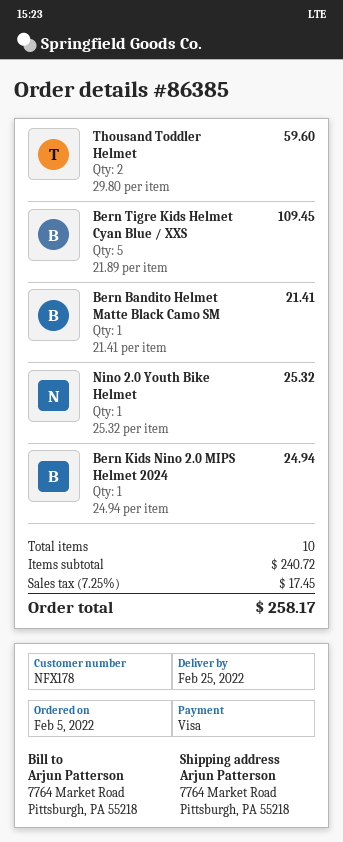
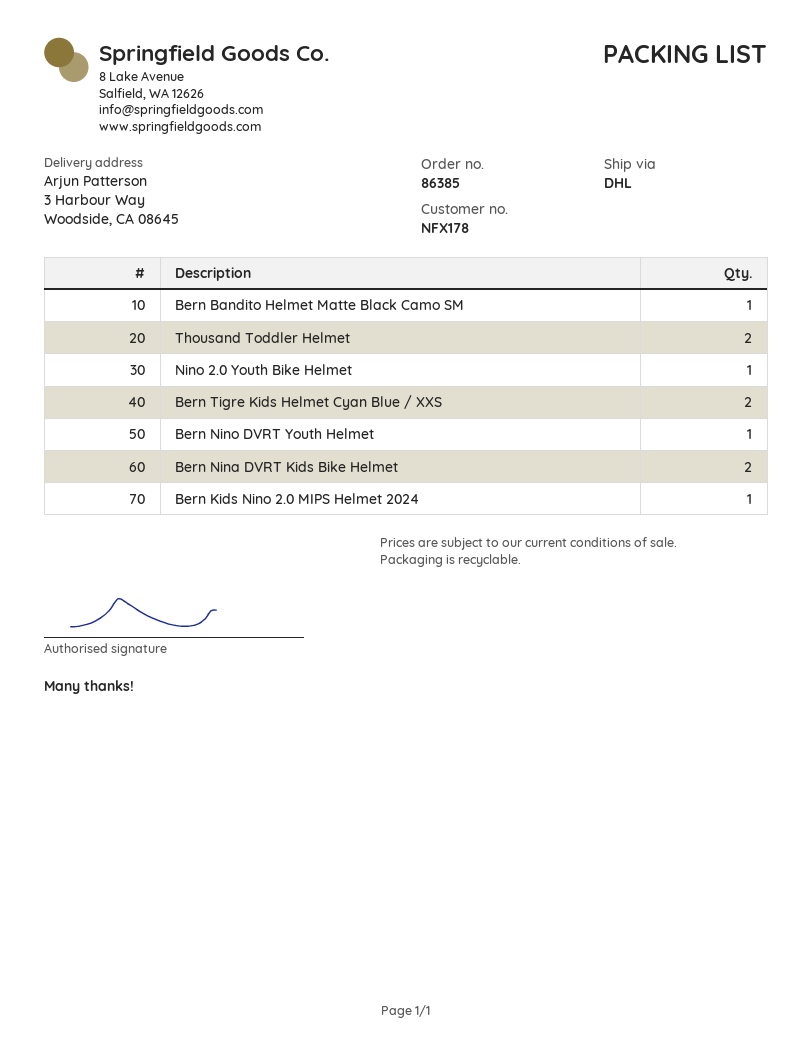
ship to: 7764 Market Road, Pittsburgh, PA 55218 -> 3 Harbour Way, Woodside, CA 08645
Bern Tigre Kids Helmet Cyan Blue / XXS: 5 -> 2
Bern Nino DVRT Youth Helmet: none -> 1
Bern Nina DVRT Kids Bike Helmet: none -> 2

